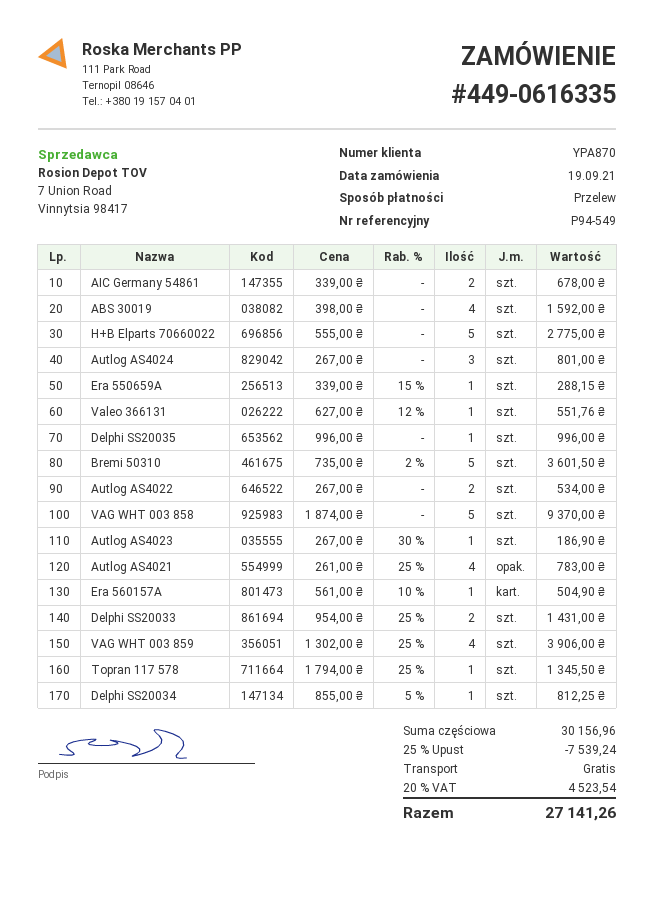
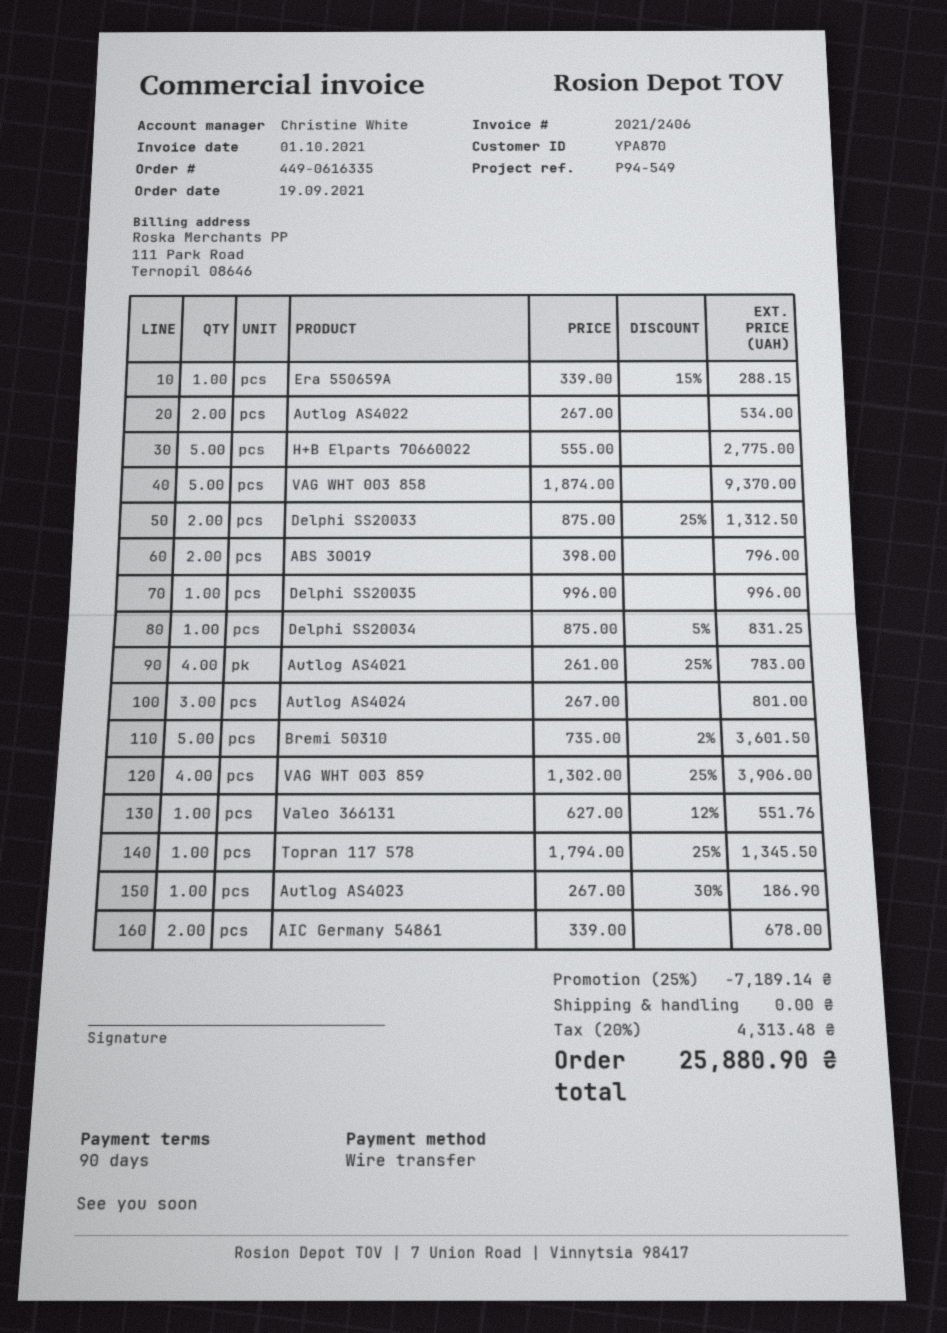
ABS 30019: 4 x 398.00 = 1592.00 -> 2 x 398.00 = 796.00
Era 560157A: 1 x 561.00 - 10% = 504.90 -> none
Delphi SS20033: 2 x 954.00 - 25% = 1431.00 -> 2 x 875.00 - 25% = 1312.50
Delphi SS20034: 1 x 855.00 - 5% = 812.25 -> 1 x 875.00 - 5% = 831.25
discount: 25% = 7539.24 -> 25% = 7189.14
tax: 20% = 4523.54 -> 20% = 4313.48
total: 27141.26 -> 25880.90

